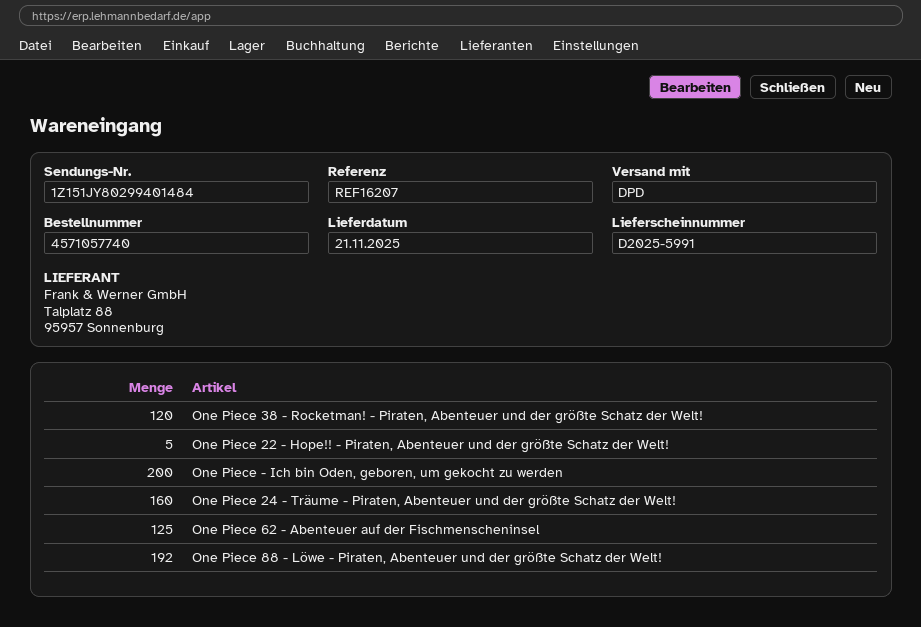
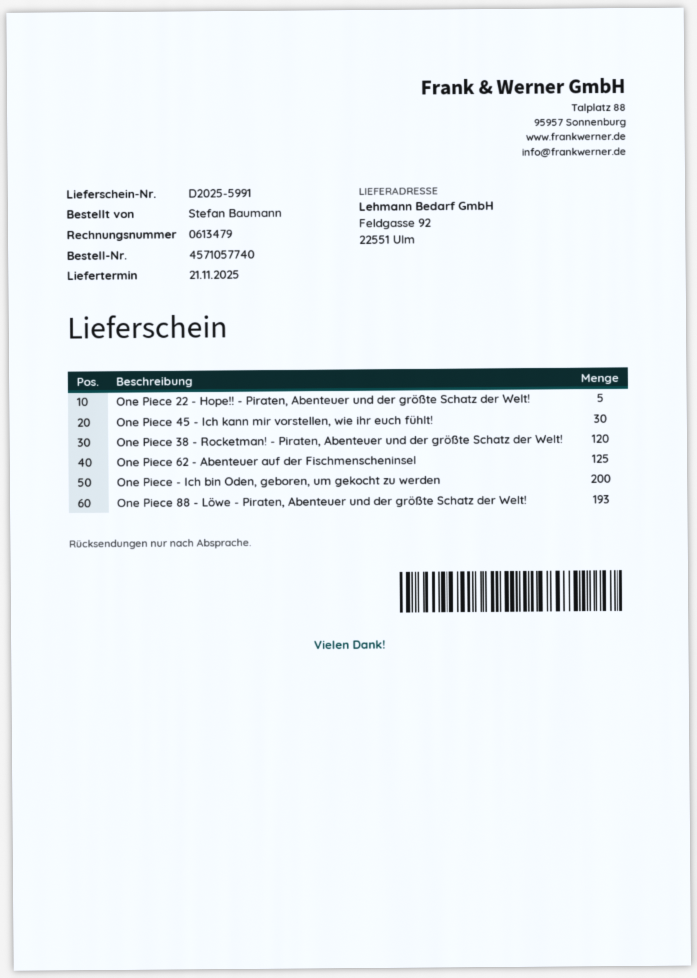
One Piece 24 - Träume - Piraten, Abenteuer und der größte Schatz der Welt!: 160 -> none
One Piece 88 - Löwe - Piraten, Abenteuer und der größte Schatz der Welt!: 192 -> 193
One Piece 45 - Ich kann mir vorstellen, wie ihr euch fühlt!: none -> 30

